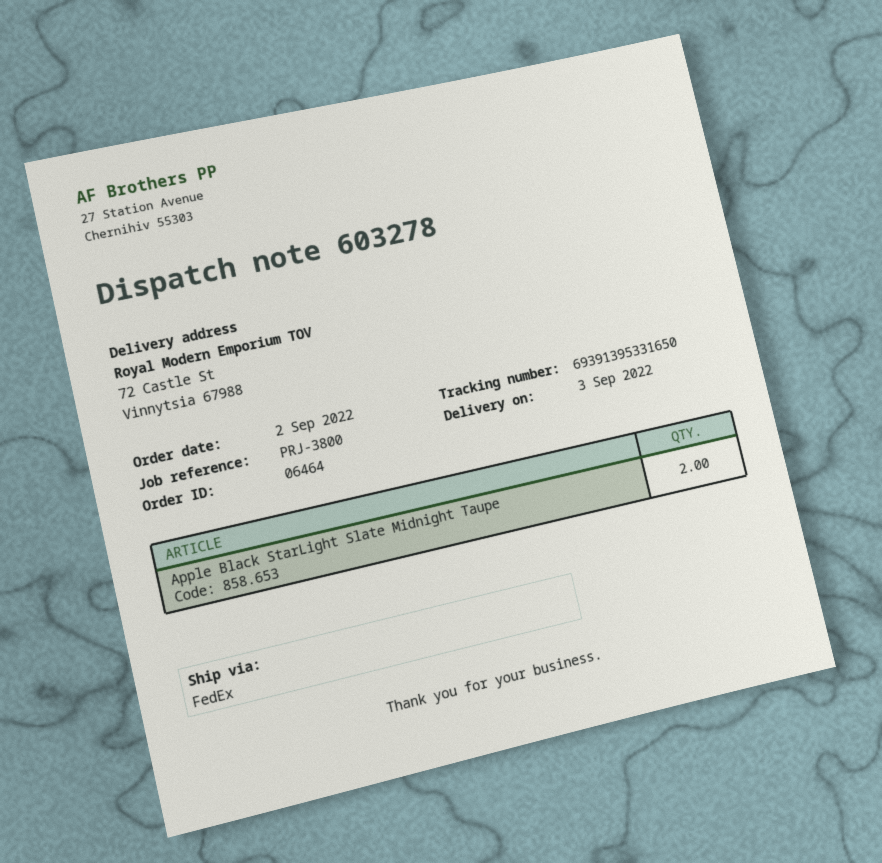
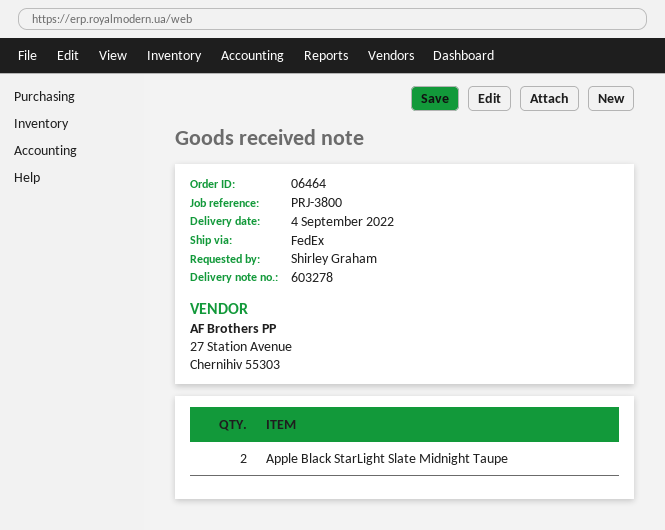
delivery date: 2022-09-03 -> 2022-09-04

